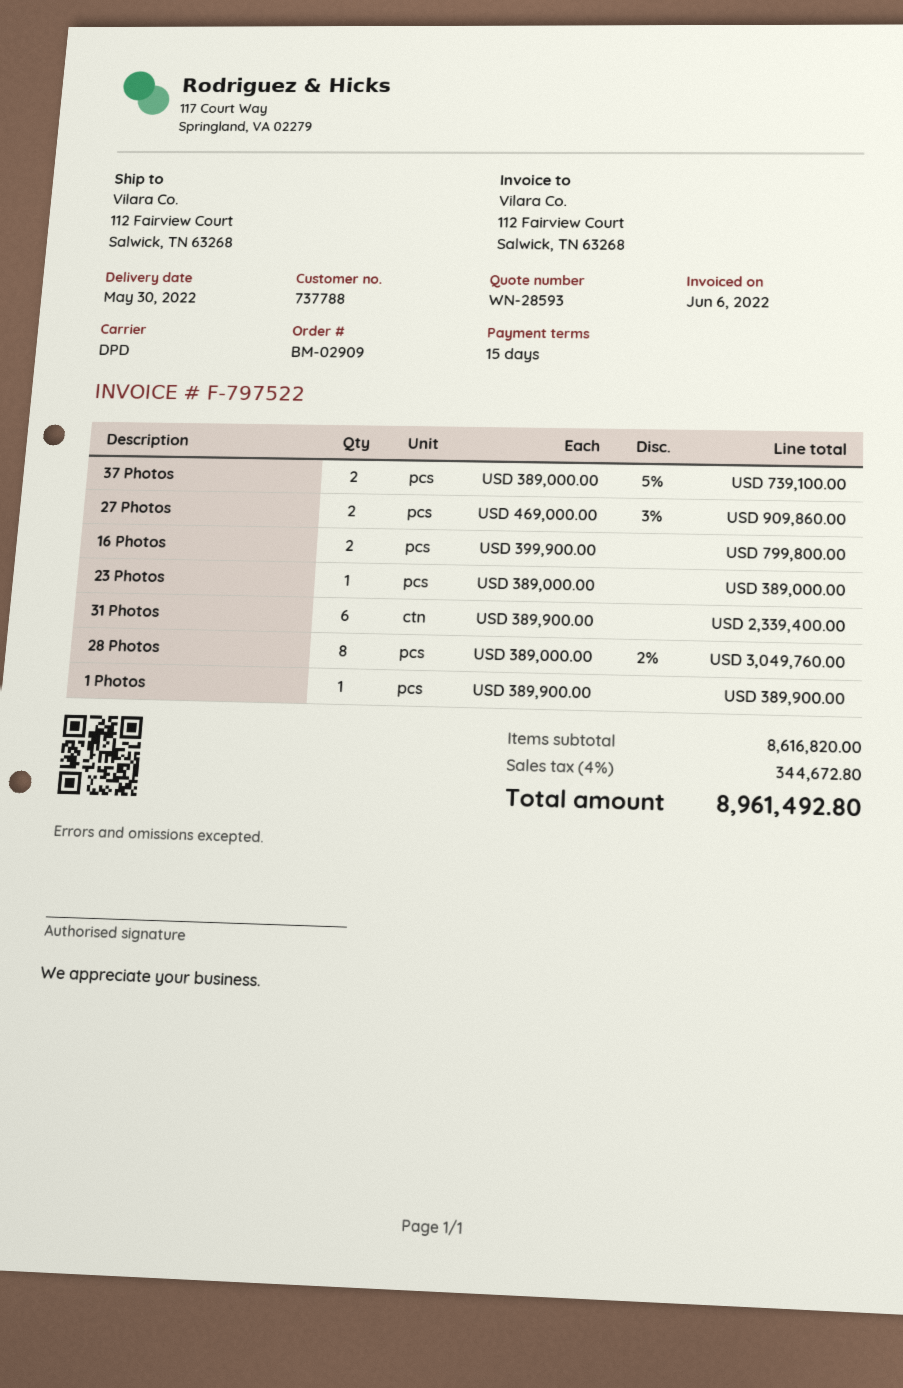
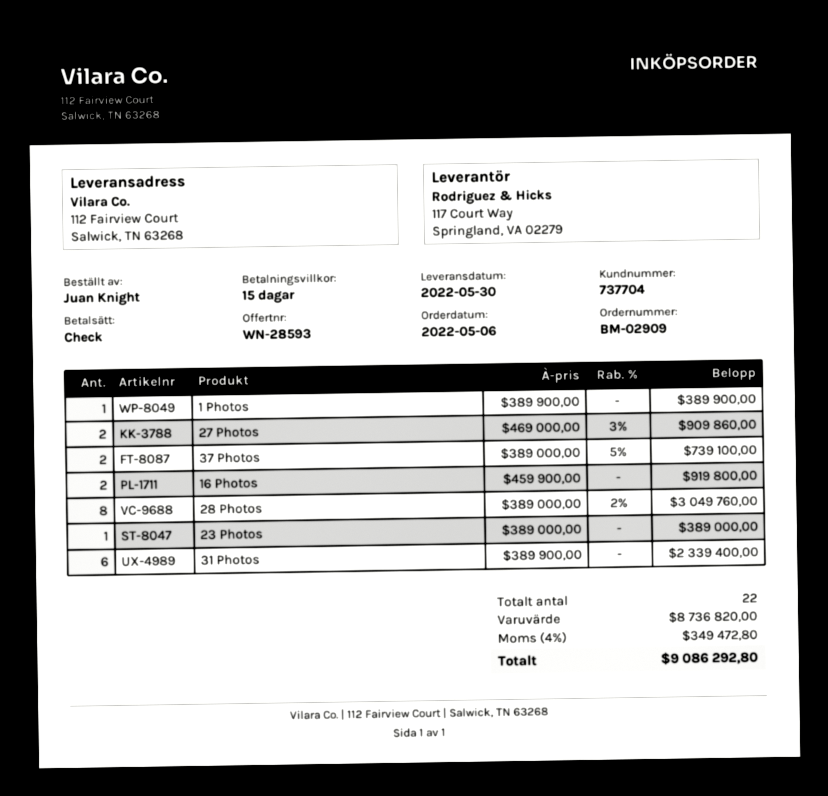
customer number: 737788 -> 737704
16 Photos: 2 x 399900.00 = 799800.00 -> 2 x 459900.00 = 919800.00
subtotal: 8616820.00 -> 8736820.00
tax: 4% = 344672.80 -> 4% = 349472.80
total: 8961492.80 -> 9086292.80

